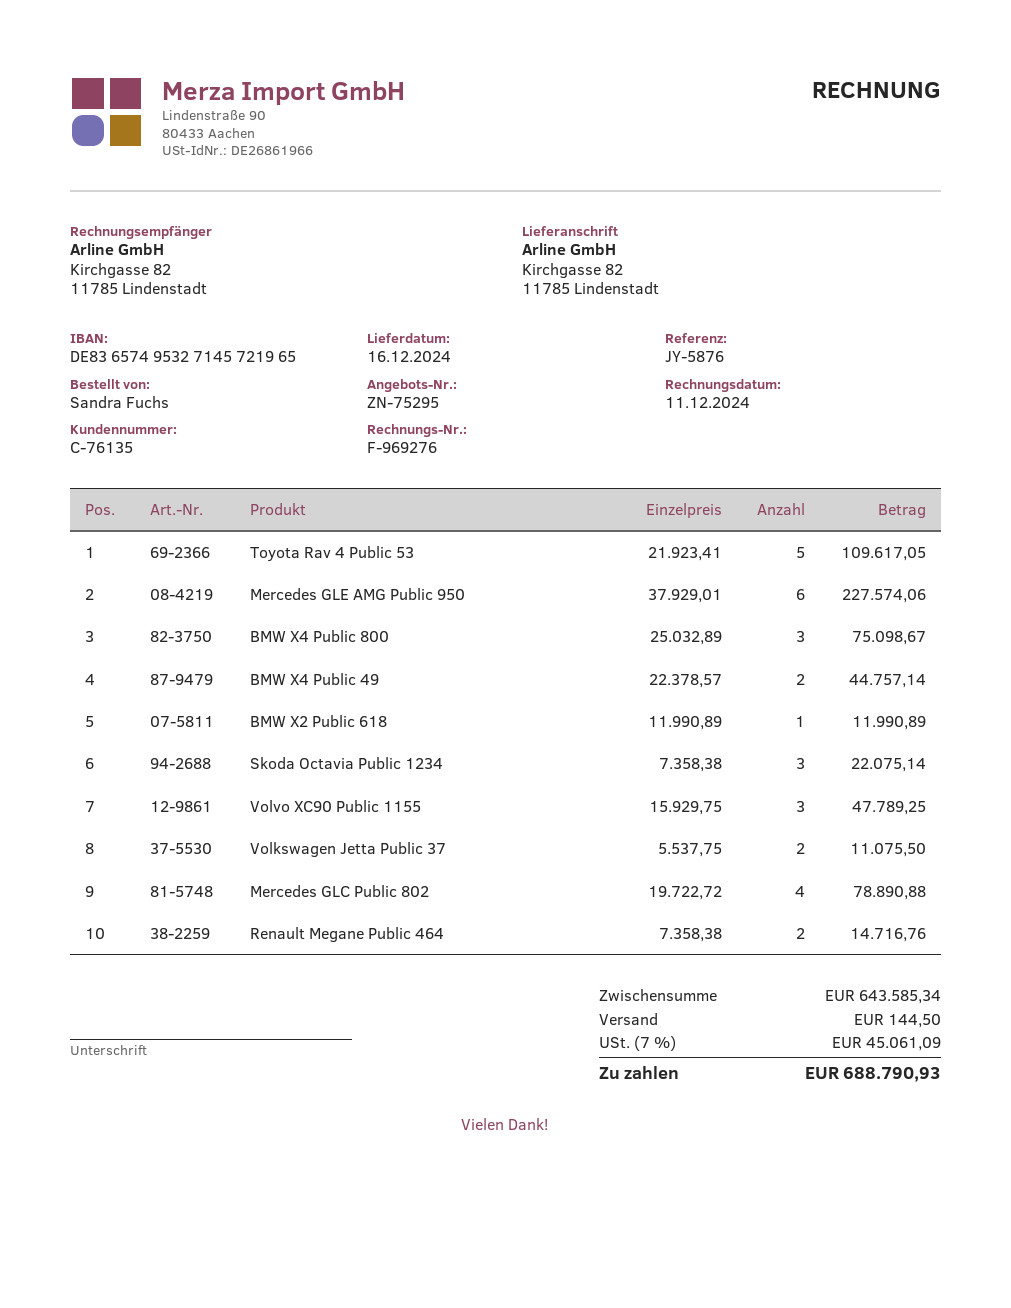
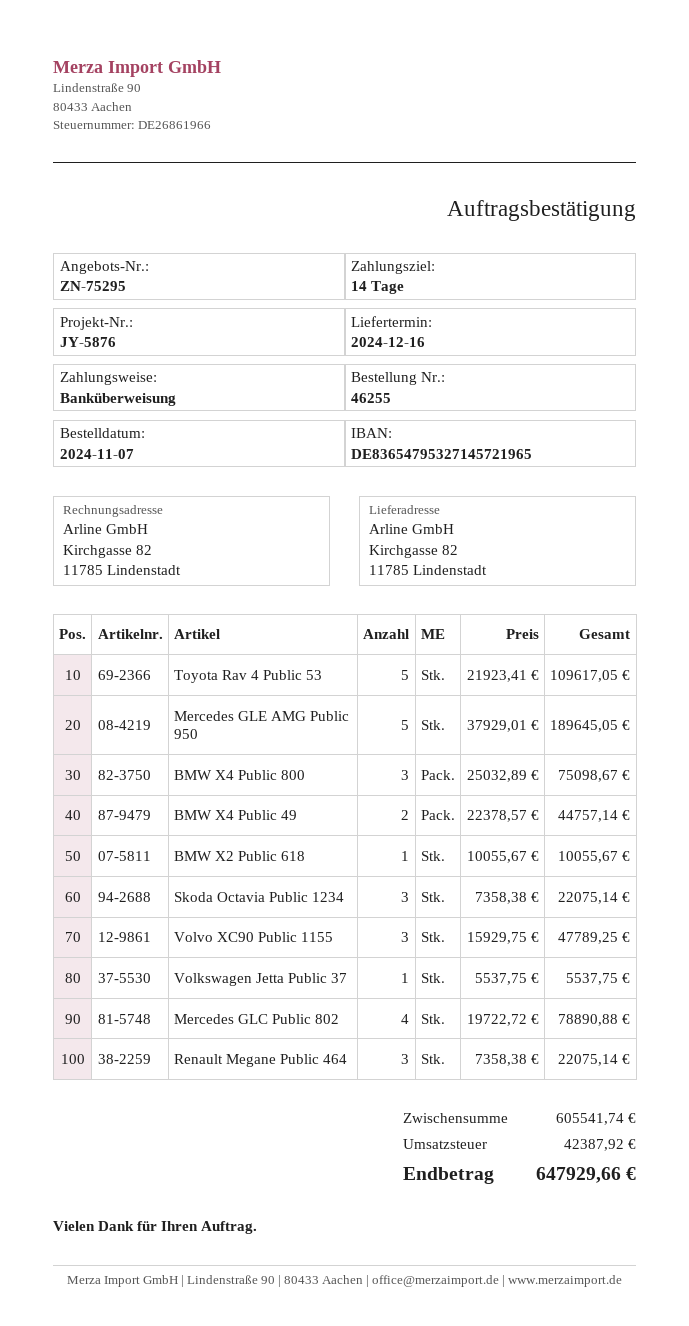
bank account: DE83657495327145721965 -> DE83654795327145721965
Mercedes GLE AMG Public 950: 6 x 37929.01 = 227574.06 -> 5 x 37929.01 = 189645.05
BMW X2 Public 618: 1 x 11990.89 = 11990.89 -> 1 x 10055.67 = 10055.67
Volkswagen Jetta Public 37: 2 x 5537.75 = 11075.50 -> 1 x 5537.75 = 5537.75
Renault Megane Public 464: 2 x 7358.38 = 14716.76 -> 3 x 7358.38 = 22075.14
subtotal: 643585.34 -> 605541.74
shipping: 144.50 -> none
tax: 45061.09 -> 42387.92
total: 688790.93 -> 647929.66

